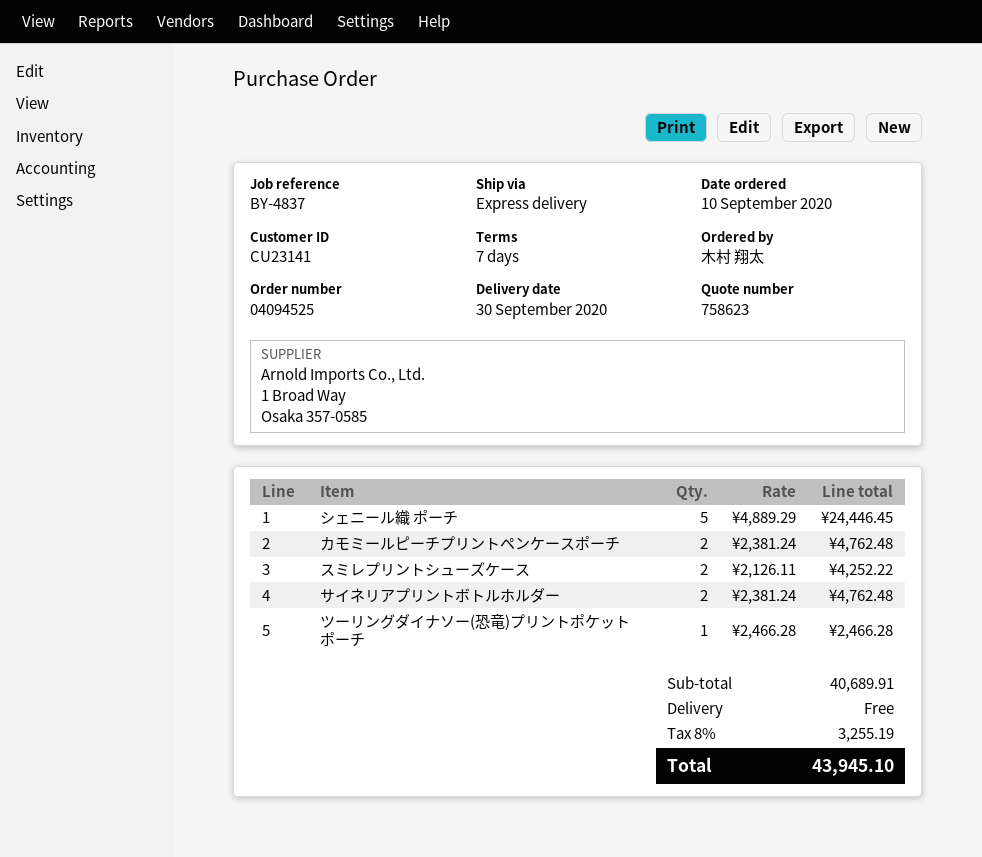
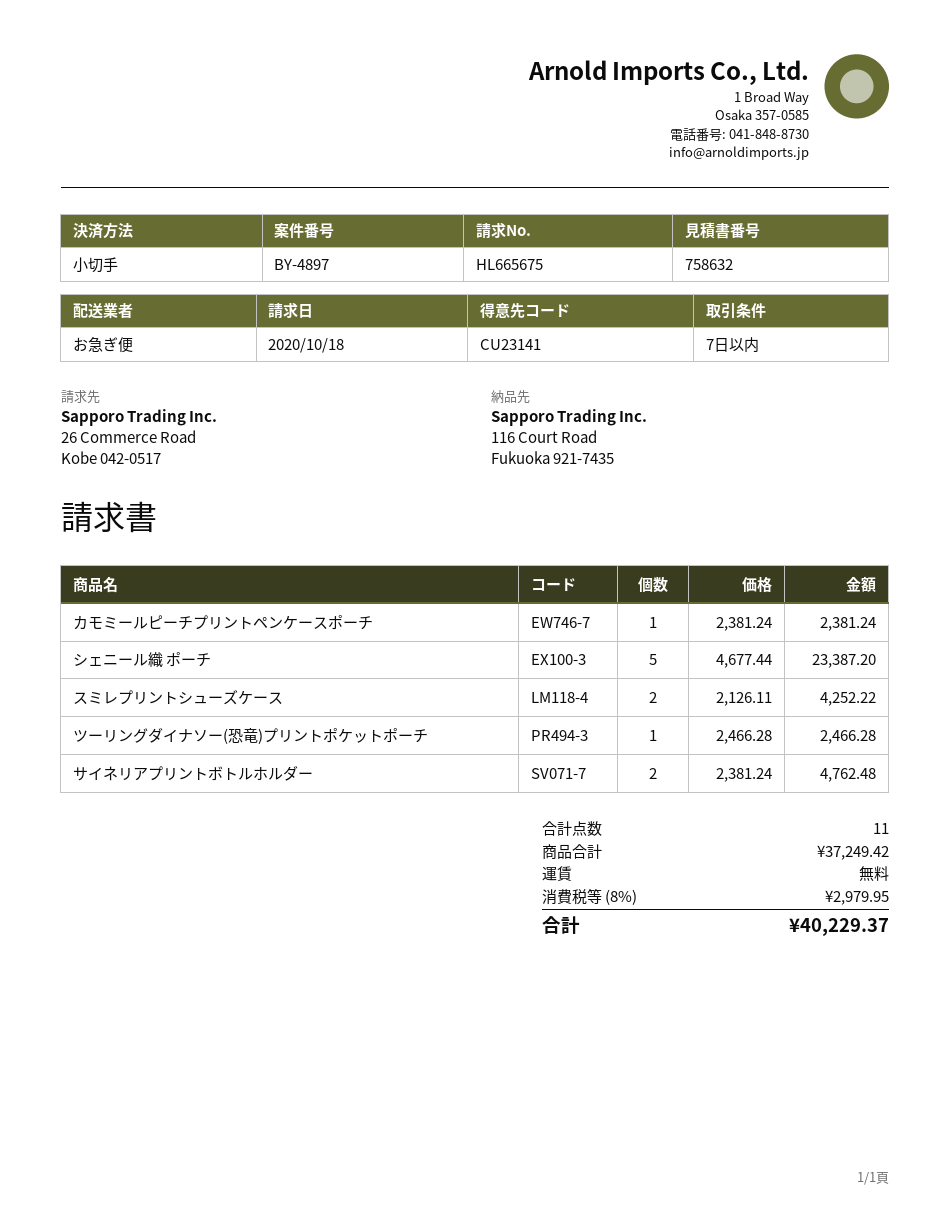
quote number: 758623 -> 758632
reference: BY-4837 -> BY-4897
シェニール織 ポーチ: 5 x 4889.29 = 24446.45 -> 5 x 4677.44 = 23387.20
カモミールピーチプリントペンケースポーチ: 2 x 2381.24 = 4762.48 -> 1 x 2381.24 = 2381.24
subtotal: 40689.91 -> 37249.42
tax: 8% = 3255.19 -> 8% = 2979.95
total: 43945.10 -> 40229.37

